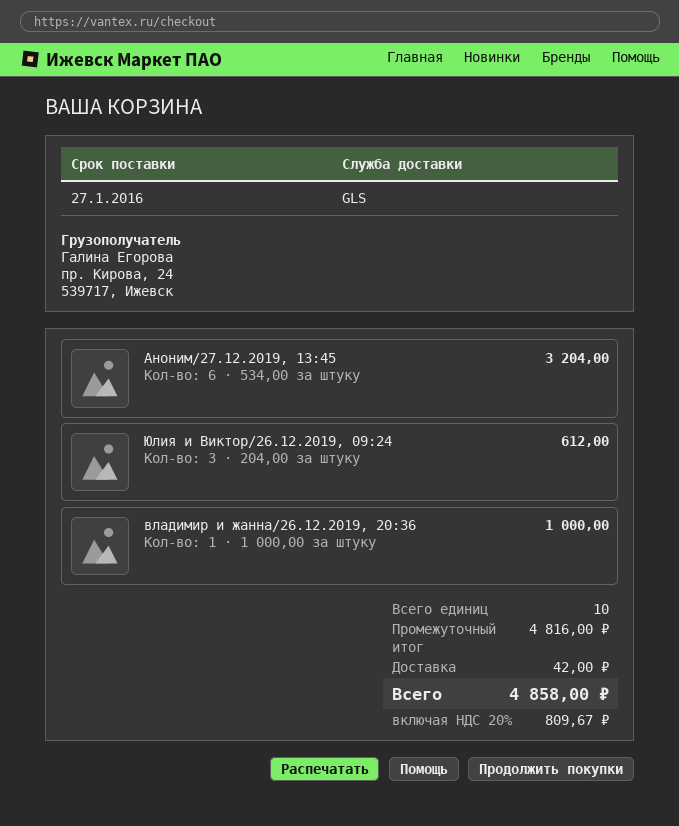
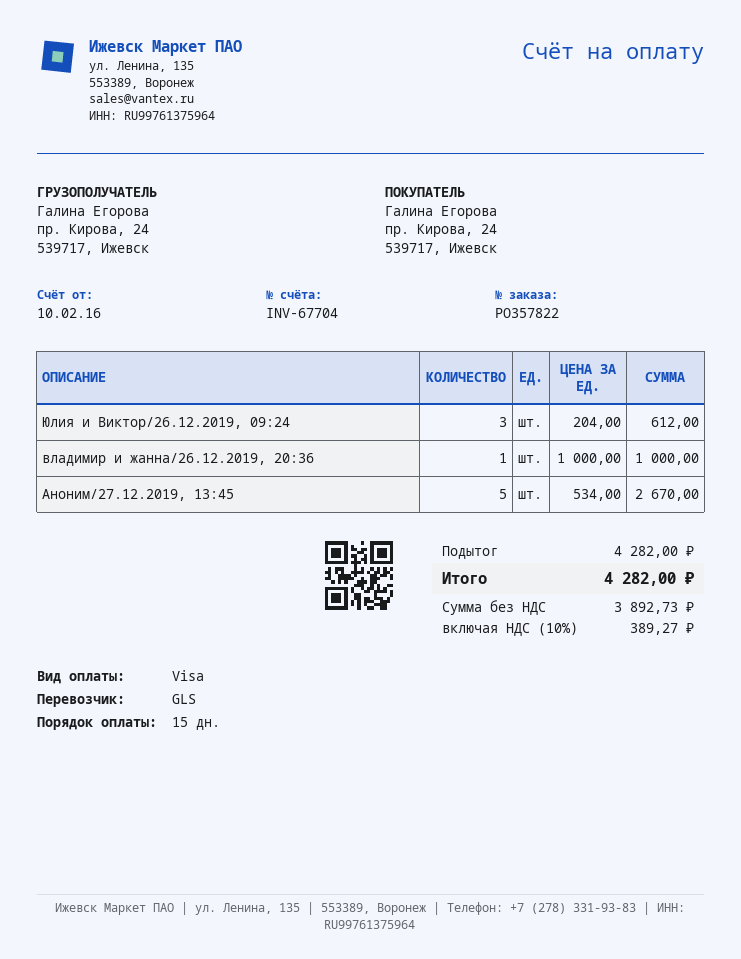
Аноним/27.12.2019, 13:45: 6 x 534.00 = 3204.00 -> 5 x 534.00 = 2670.00
subtotal: 4816.00 -> 4282.00
shipping: 42.00 -> none
tax: 20% = 809.67 -> 10% = 389.27
total: 4858.00 -> 4282.00

